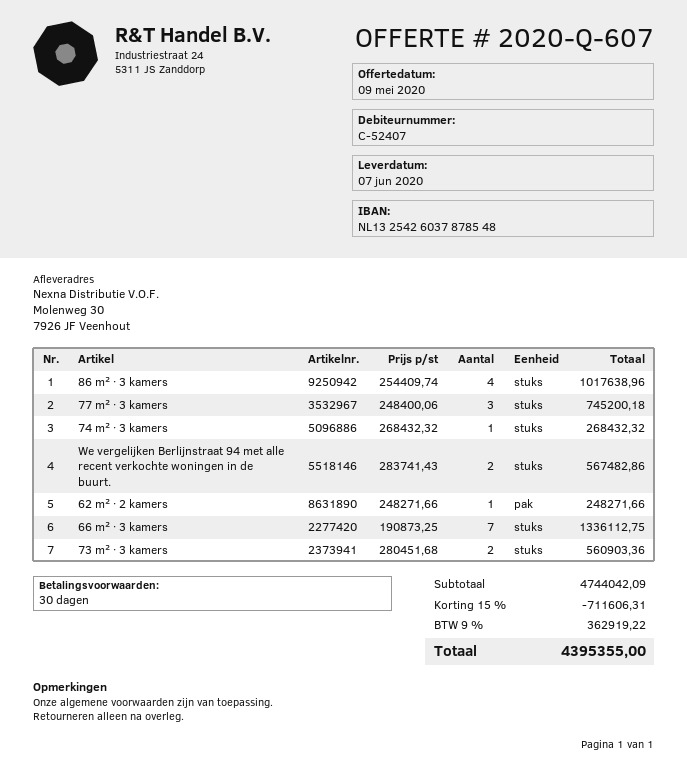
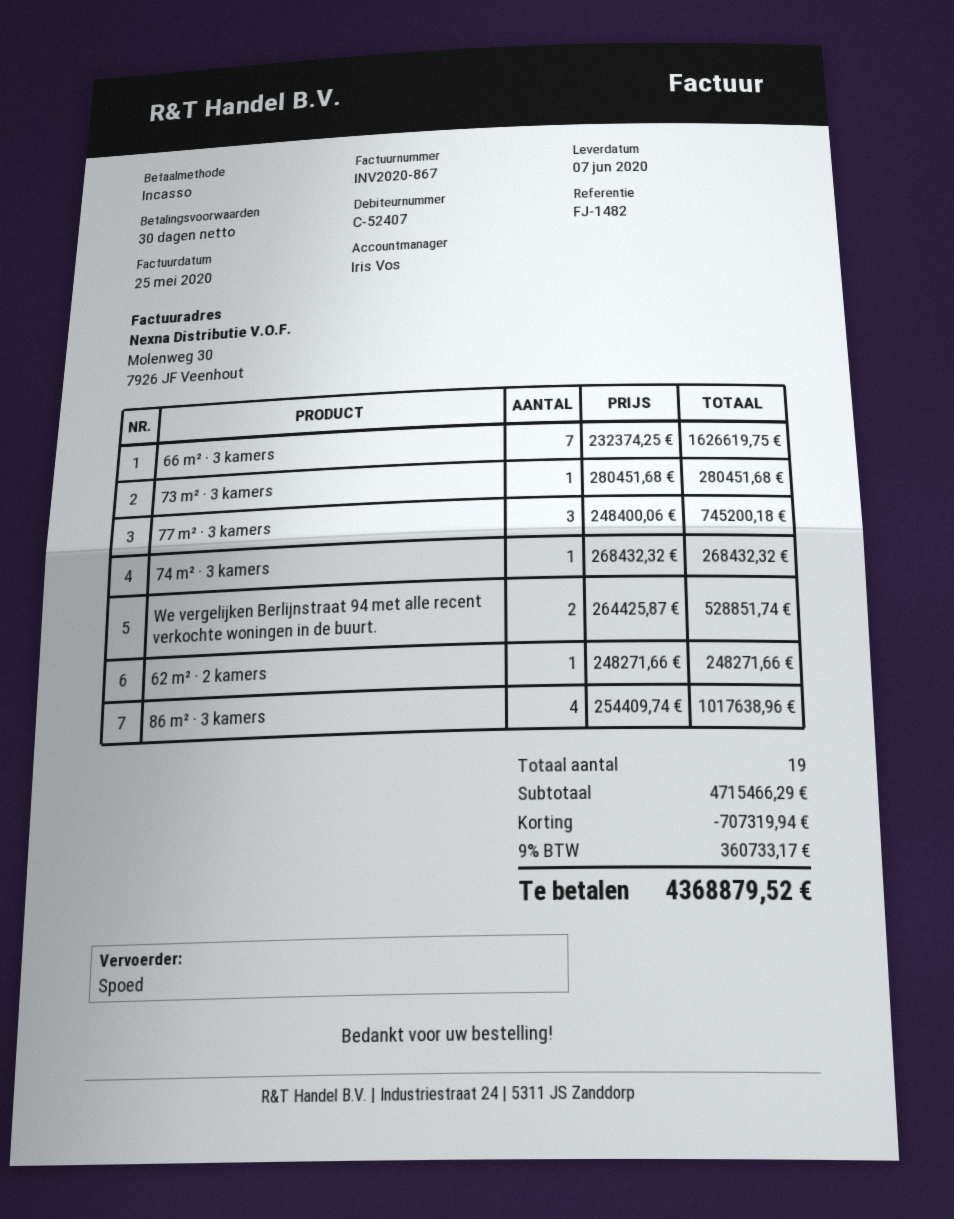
We vergelijken Berlijnstraat 94 met alle recent verkochte woningen in de buurt.: 2 x 283741.43 = 567482.86 -> 2 x 264425.87 = 528851.74
66 m² · 3 kamers: 7 x 190873.25 = 1336112.75 -> 7 x 232374.25 = 1626619.75
73 m² · 3 kamers: 2 x 280451.68 = 560903.36 -> 1 x 280451.68 = 280451.68
subtotal: 4744042.09 -> 4715466.29
discount: 711606.31 -> 707319.94
tax: 9% = 362919.22 -> 9% = 360733.17
total: 4395355.00 -> 4368879.52

